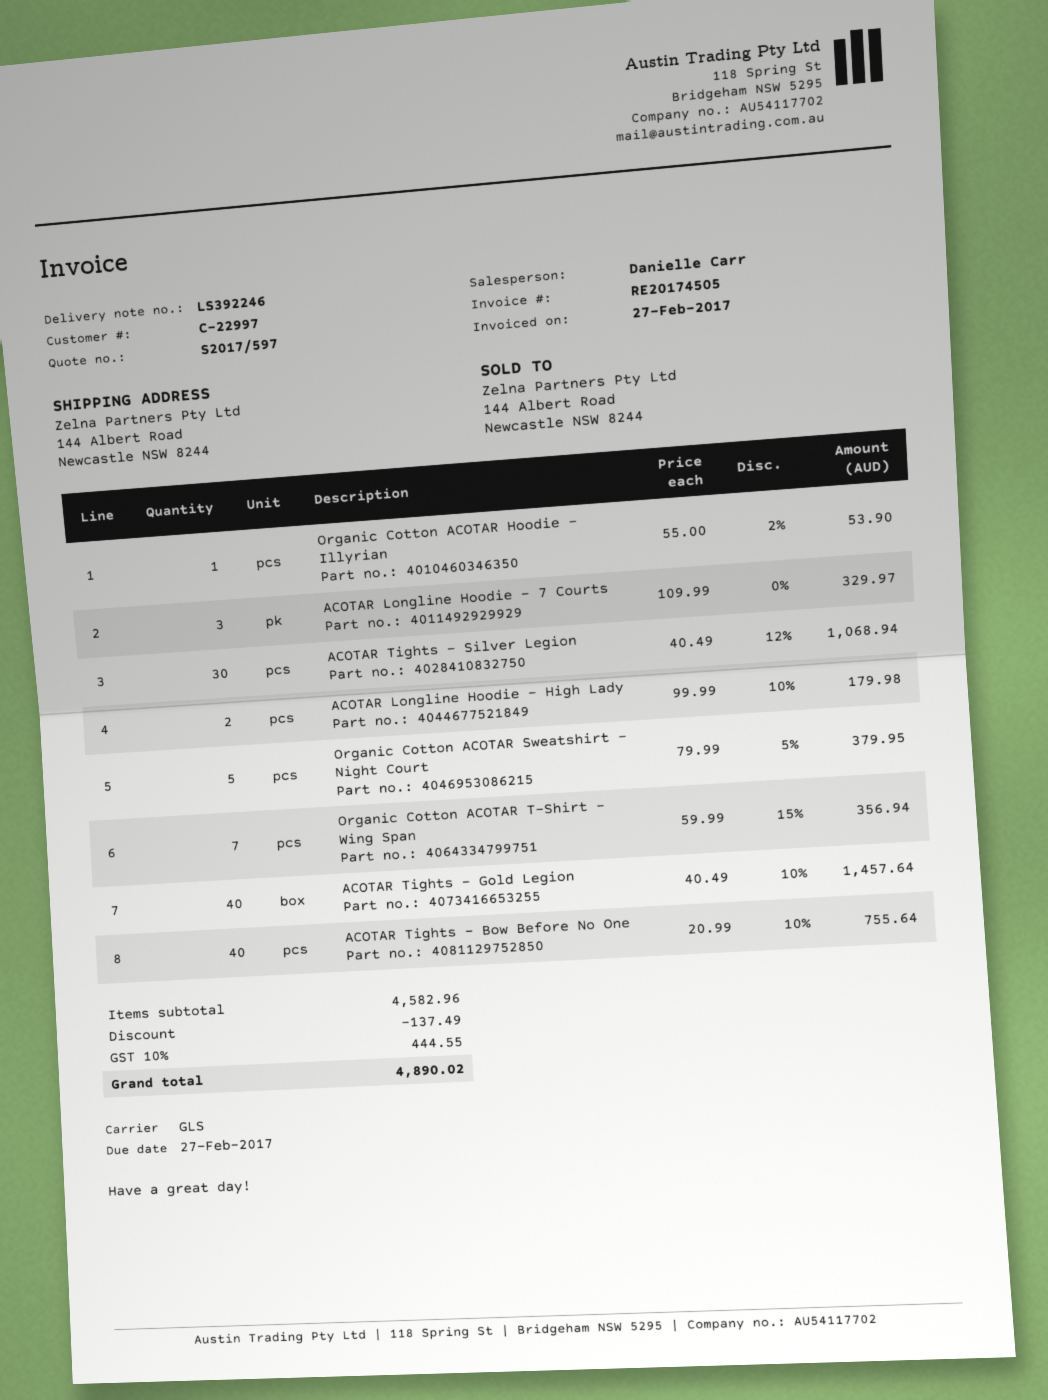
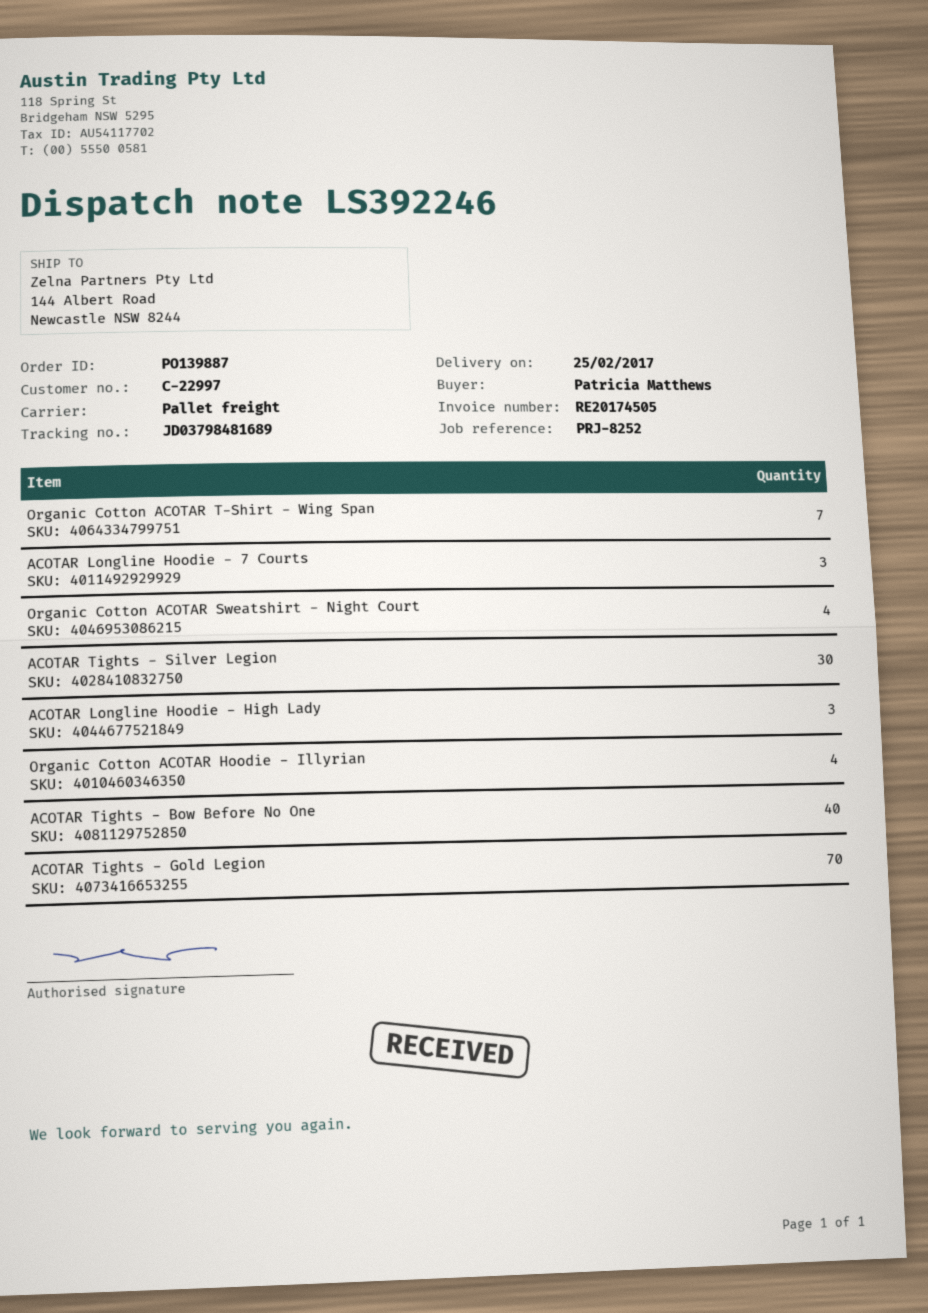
shipping method: GLS -> pallet freight
Organic Cotton ACOTAR Hoodie - Illyrian: 1 -> 4
ACOTAR Longline Hoodie - High Lady: 2 -> 3
Organic Cotton ACOTAR Sweatshirt - Night Court: 5 -> 4
ACOTAR Tights - Gold Legion: 40 -> 70

